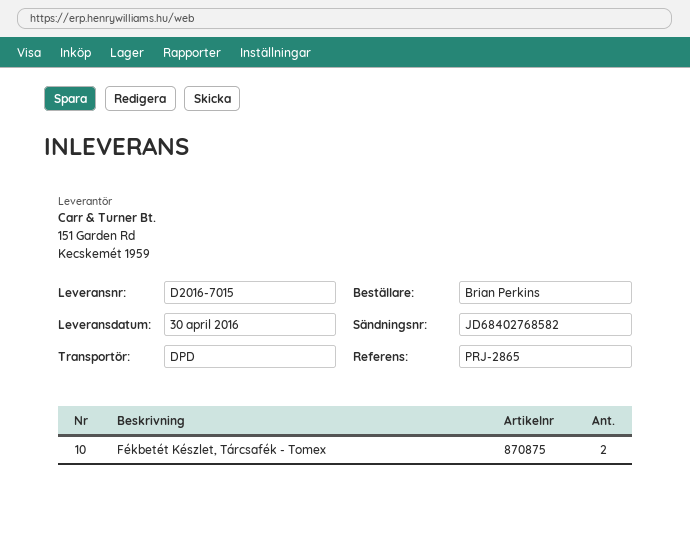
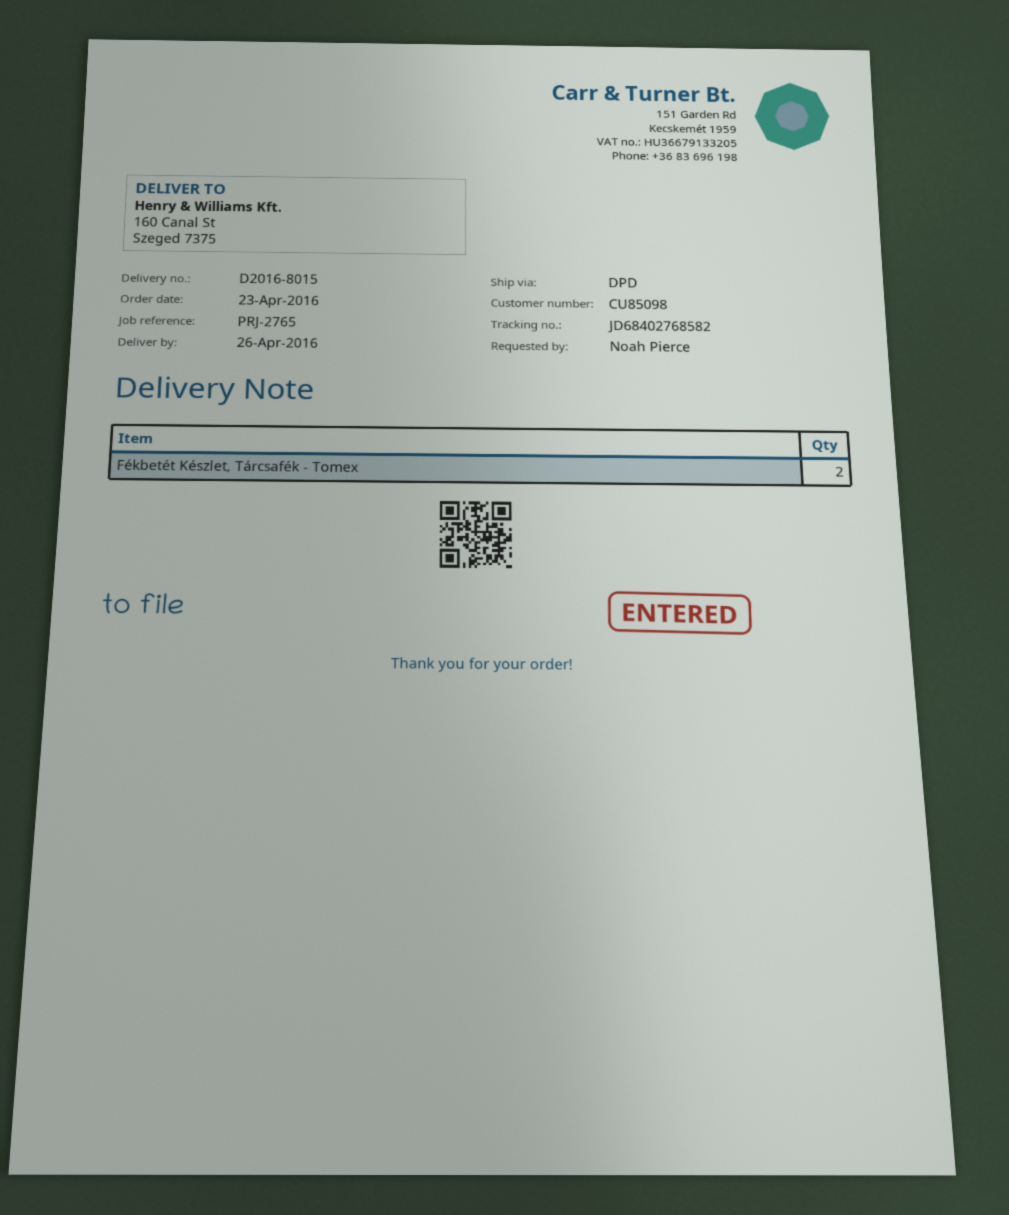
delivery note number: D2016-7015 -> D2016-8015
delivery date: 2016-04-30 -> 2016-04-26
reference: PRJ-2865 -> PRJ-2765
ordered by: Brian Perkins -> Noah Pierce

